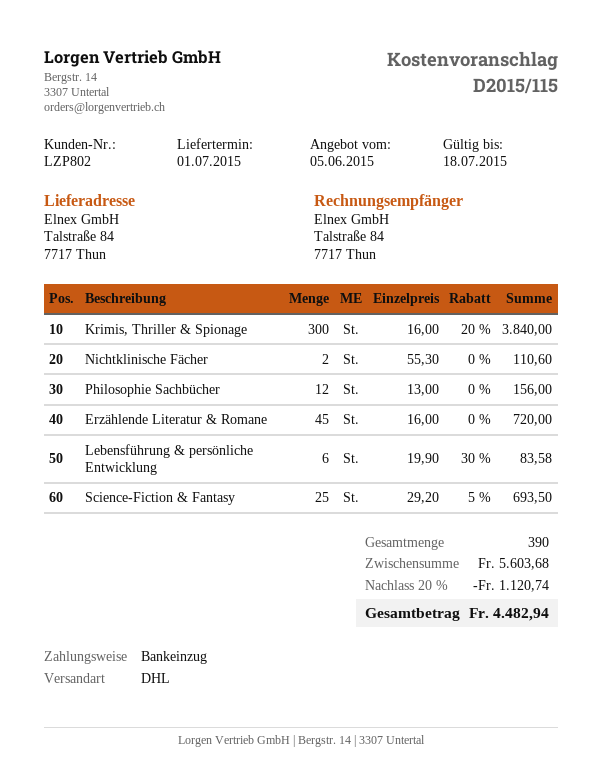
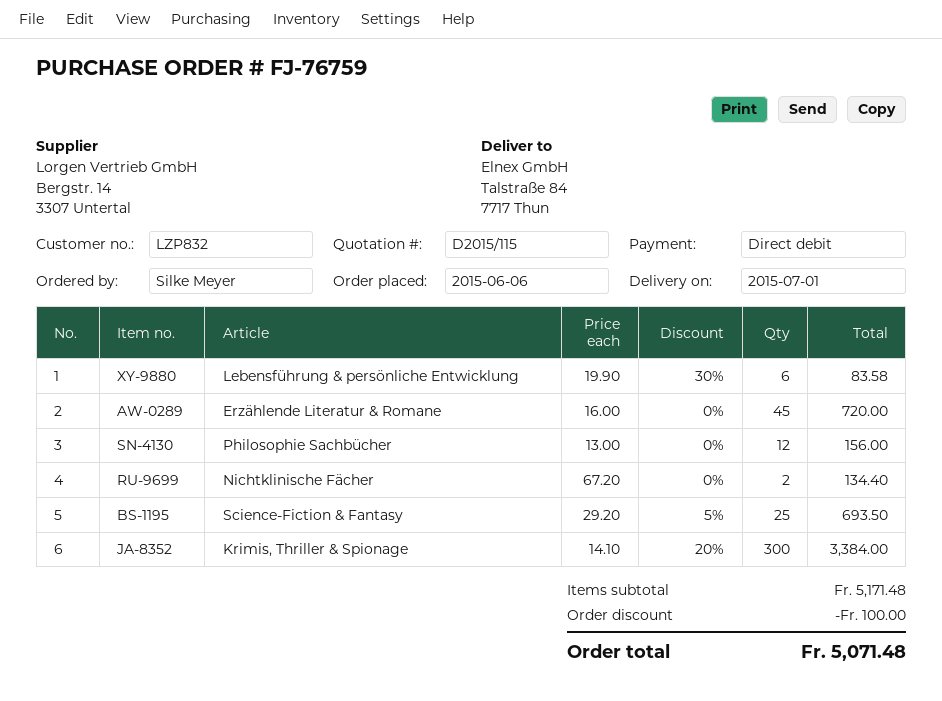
customer number: LZP802 -> LZP832
Krimis, Thriller & Spionage: 300 x 16.00 - 20% = 3840.00 -> 300 x 14.10 - 20% = 3384.00
Nichtklinische Fächer: 2 x 55.30 = 110.60 -> 2 x 67.20 = 134.40
subtotal: 5603.68 -> 5171.48
discount: 1120.74 -> 100.00
total: 4482.94 -> 5071.48

